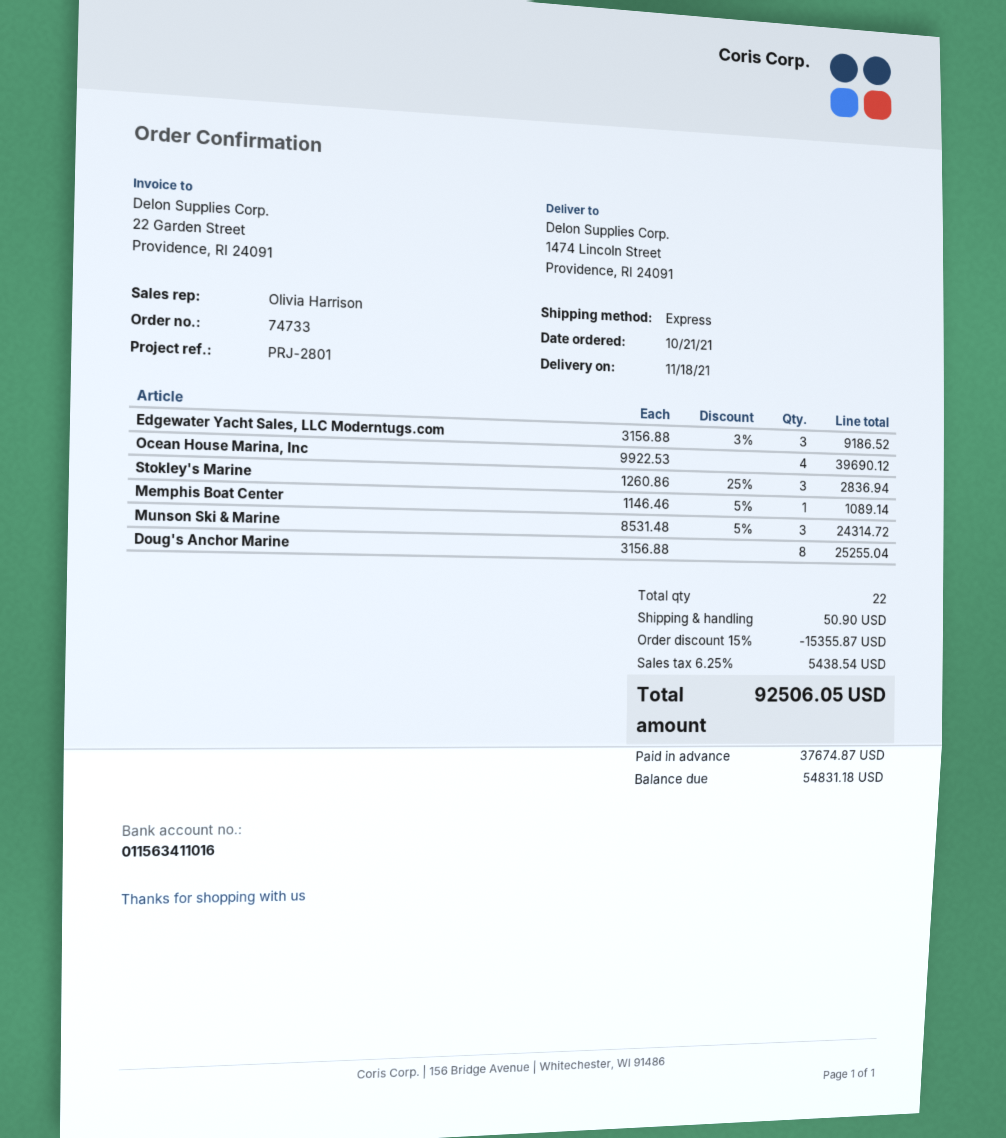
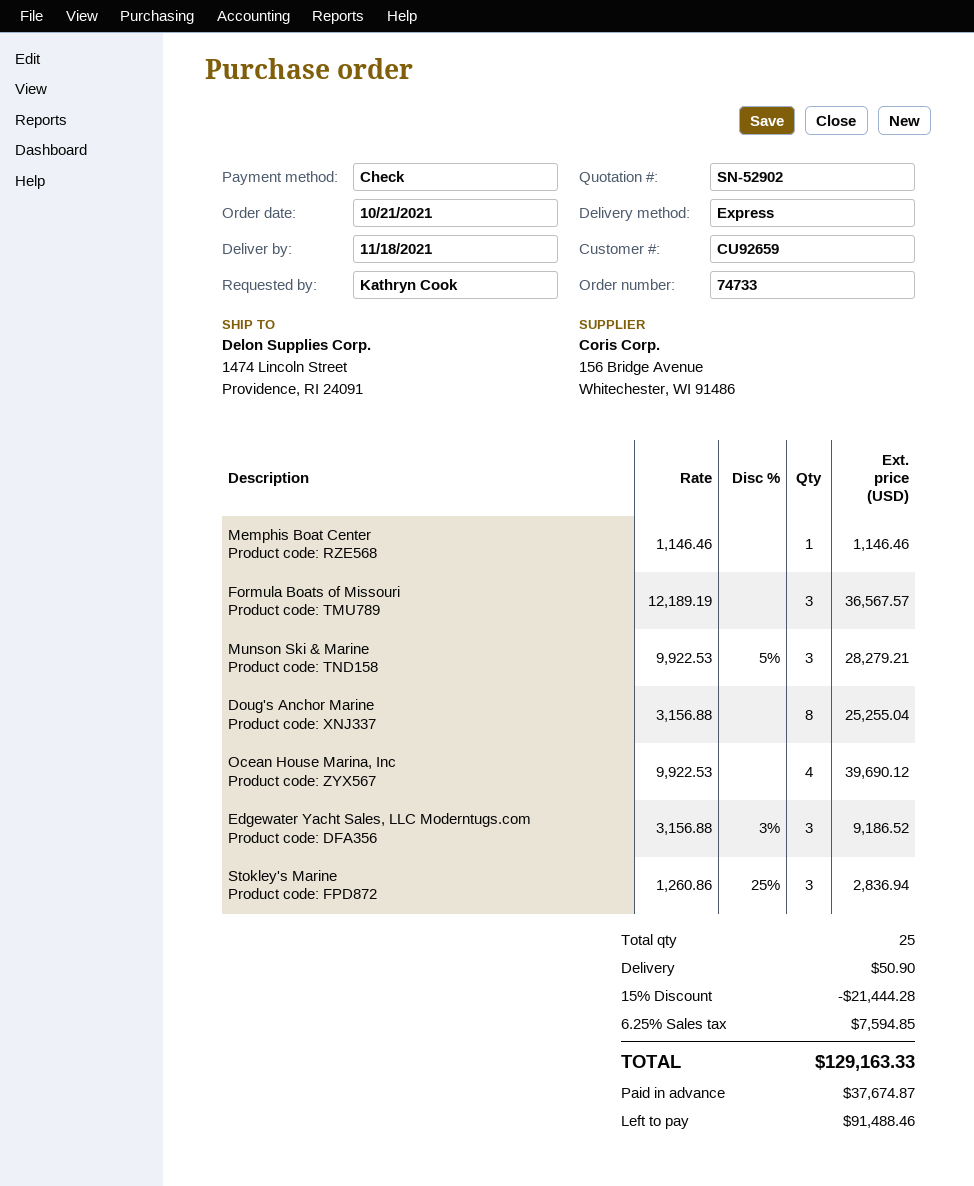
Memphis Boat Center: 1 x 1146.46 - 5% = 1089.14 -> 1 x 1146.46 = 1146.46
Munson Ski & Marine: 3 x 8531.48 - 5% = 24314.72 -> 3 x 9922.53 - 5% = 28279.21
Formula Boats of Missouri: none -> 3 x 12189.19 = 36567.57
total quantity: 22 -> 25
discount: 15% = 15355.87 -> 15% = 21444.28
tax: 6.25% = 5438.54 -> 6.25% = 7594.85
total: 92506.05 -> 129163.33
balance: 54831.18 -> 91488.46

